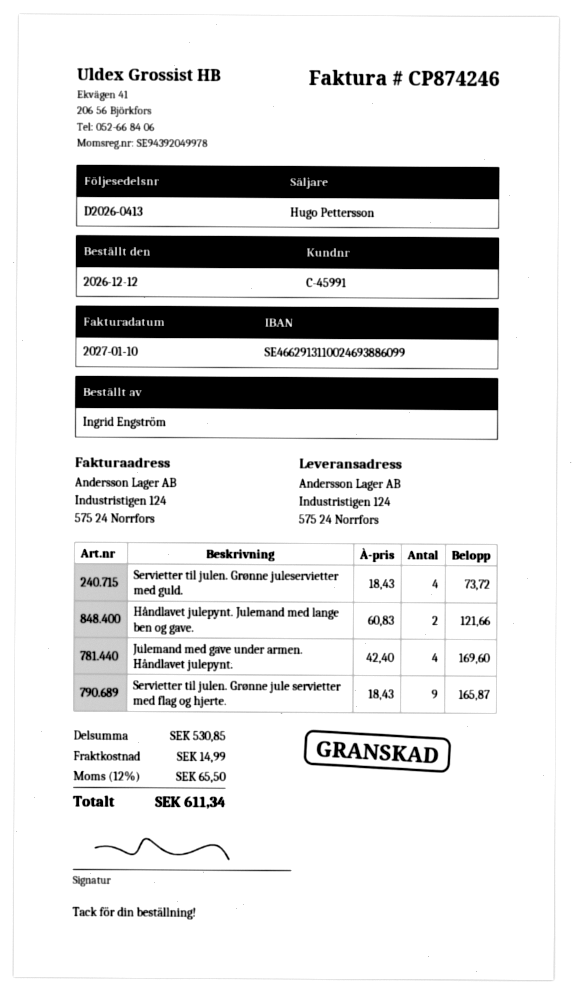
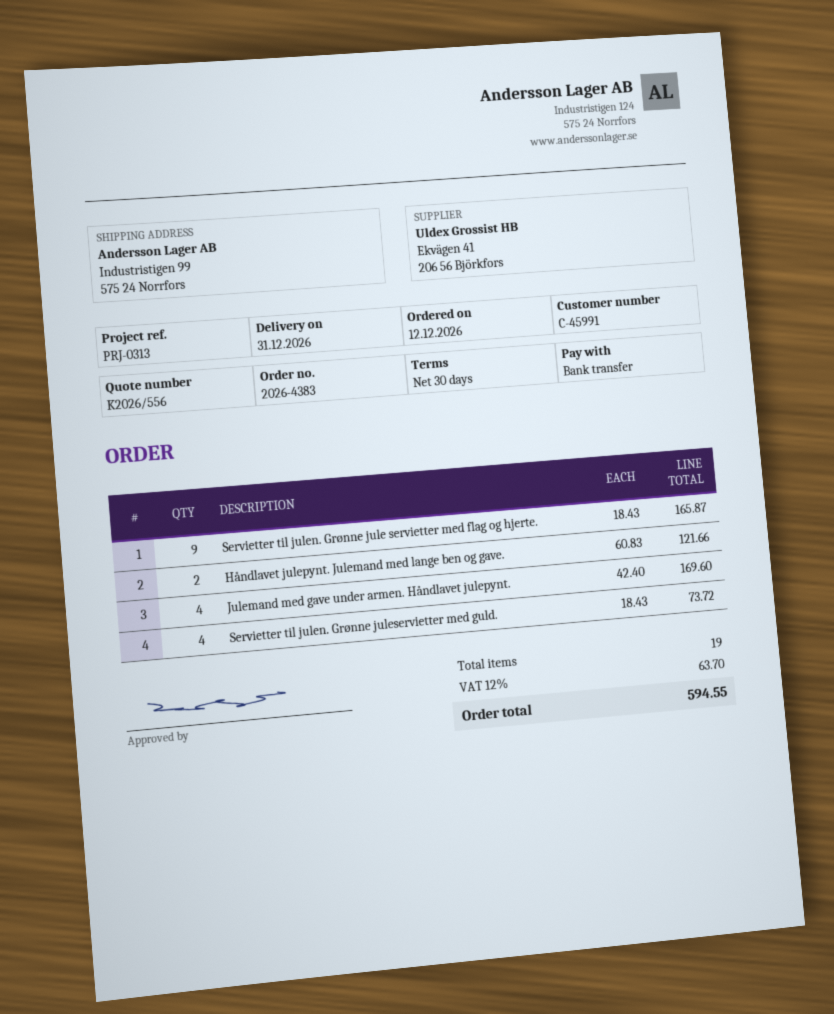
ship to: Industristigen 124, 575 24 Norrfors -> Industristigen 99, 575 24 Norrfors
shipping: 14.99 -> none
tax: 12% = 65.50 -> 12% = 63.70
total: 611.34 -> 594.55

